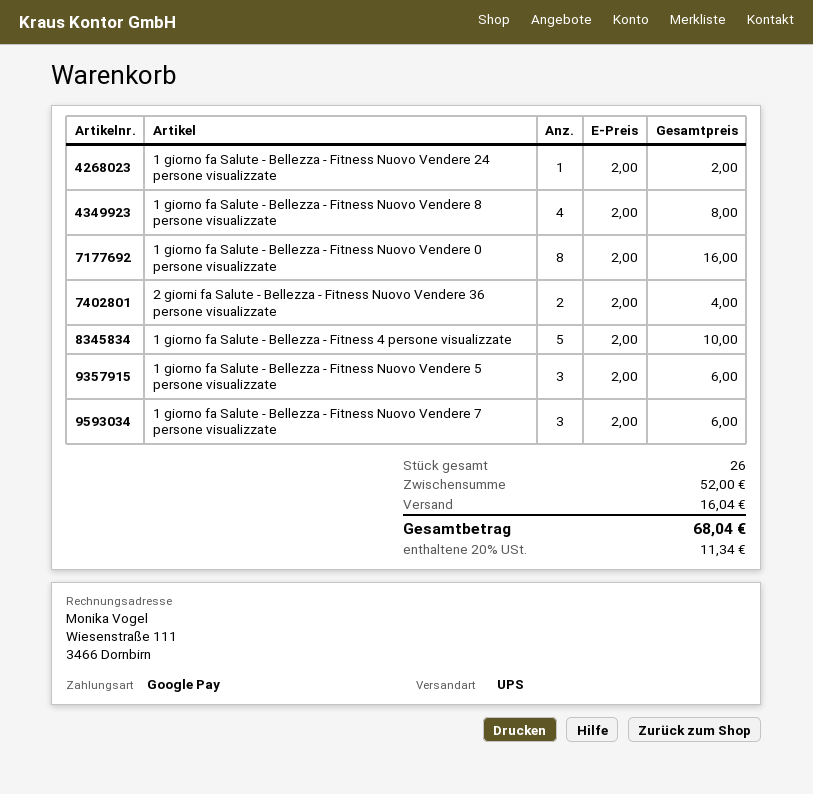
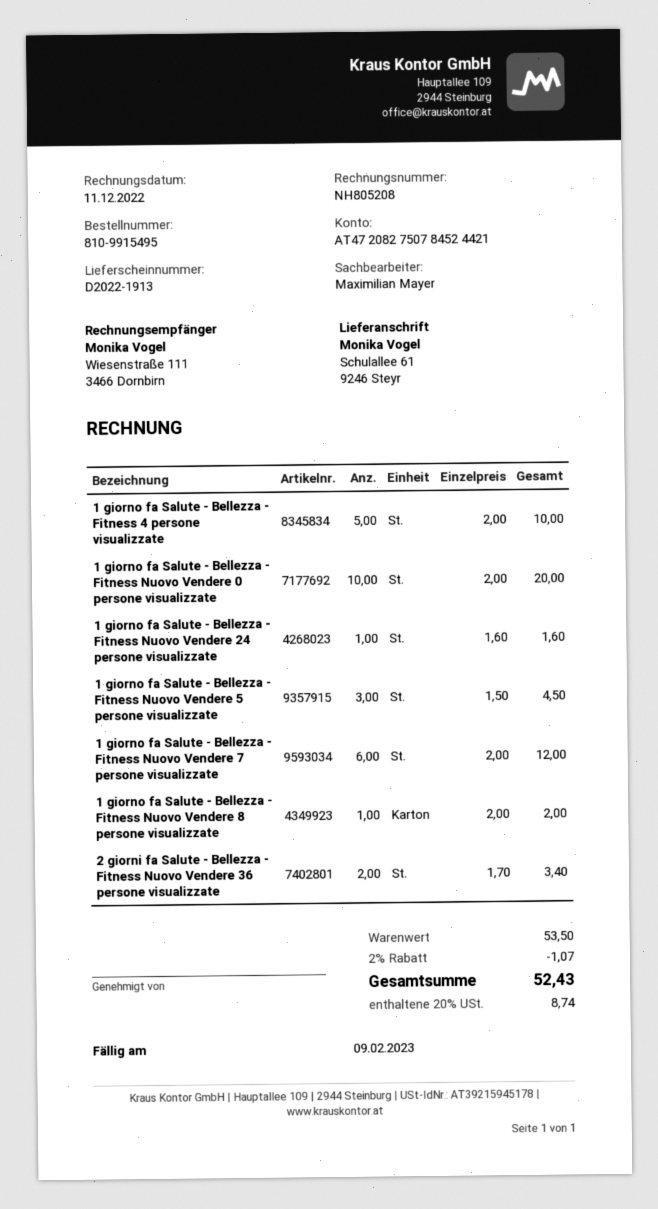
1 giorno fa Salute - Bellezza - Fitness Nuovo Vendere 24 persone visualizzate: 1 x 2.00 = 2.00 -> 1 x 1.60 = 1.60
1 giorno fa Salute - Bellezza - Fitness Nuovo Vendere 8 persone visualizzate: 4 x 2.00 = 8.00 -> 1 x 2.00 = 2.00
1 giorno fa Salute - Bellezza - Fitness Nuovo Vendere 0 persone visualizzate: 8 x 2.00 = 16.00 -> 10 x 2.00 = 20.00
2 giorni fa Salute - Bellezza - Fitness Nuovo Vendere 36 persone visualizzate: 2 x 2.00 = 4.00 -> 2 x 1.70 = 3.40
1 giorno fa Salute - Bellezza - Fitness Nuovo Vendere 5 persone visualizzate: 3 x 2.00 = 6.00 -> 3 x 1.50 = 4.50
1 giorno fa Salute - Bellezza - Fitness Nuovo Vendere 7 persone visualizzate: 3 x 2.00 = 6.00 -> 6 x 2.00 = 12.00
subtotal: 52.00 -> 53.50
discount: none -> 2% = 1.07
shipping: 16.04 -> none
tax: 20% = 11.34 -> 20% = 8.74
total: 68.04 -> 52.43

